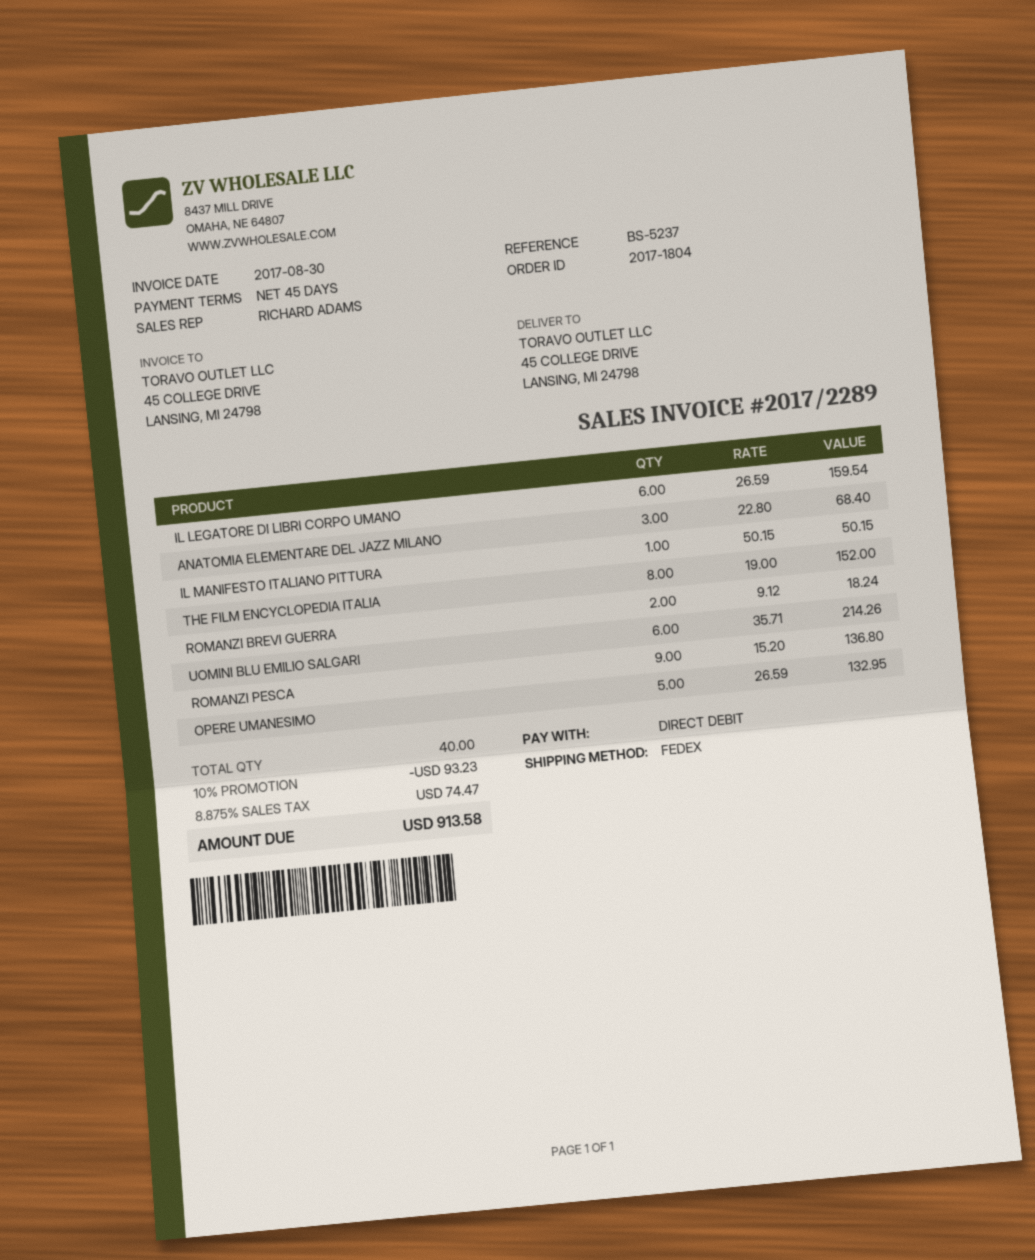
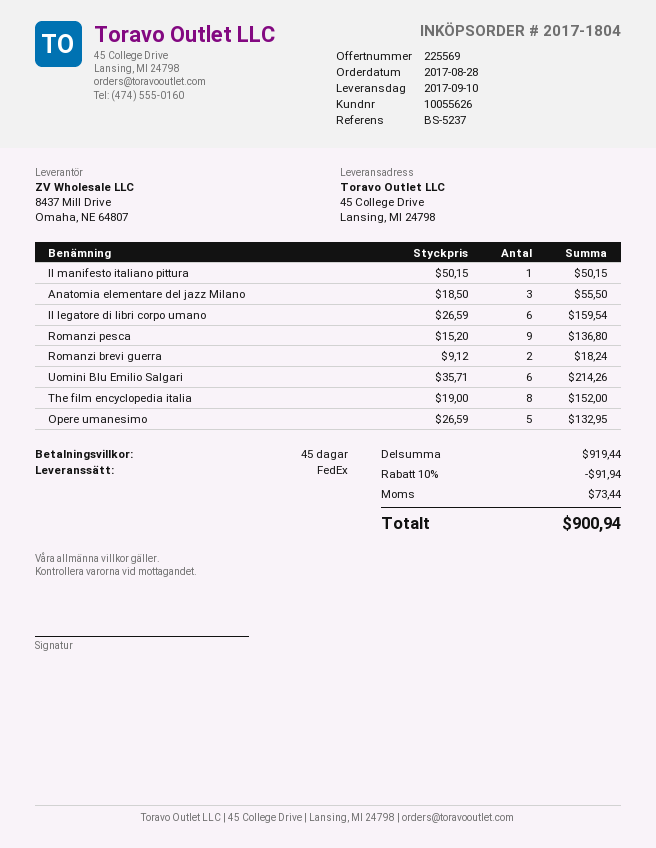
ANATOMIA ELEMENTARE DEL JAZZ MILANO: 3 x 22.80 = 68.40 -> 3 x 18.50 = 55.50
discount: 10% = 93.23 -> 10% = 91.94
tax: 74.47 -> 73.44
total: 913.58 -> 900.94

